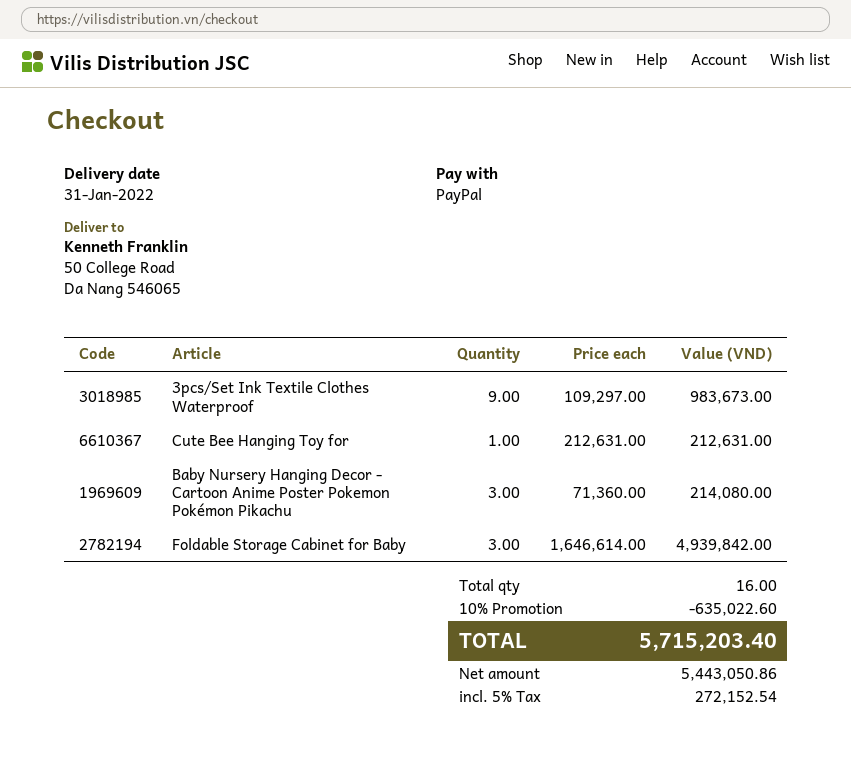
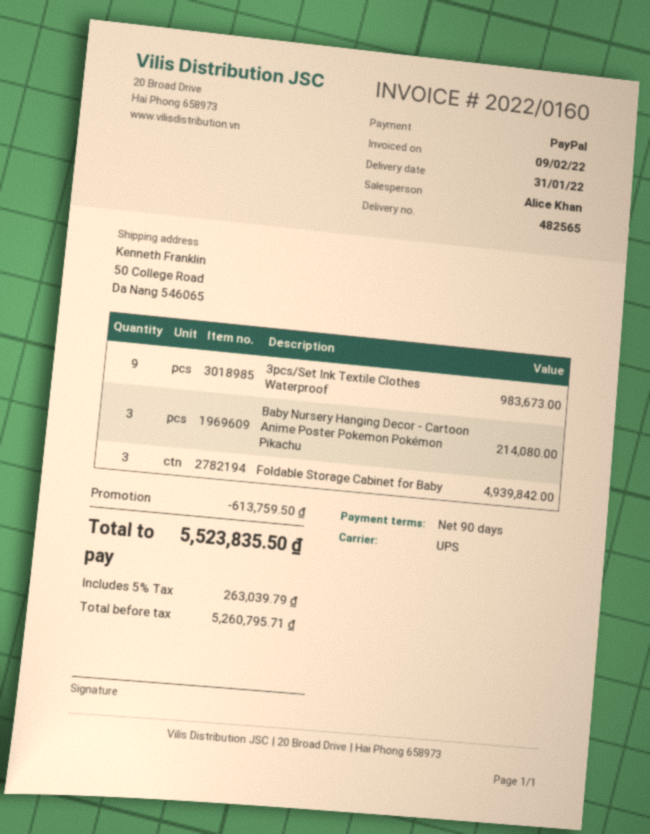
Cute Bee Hanging Toy for: 1 for 212631.00 -> none
discount: 635022.60 -> 613759.50
net: 5443050.86 -> 5260795.71
tax: 5% = 272152.54 -> 5% = 263039.79
total: 5715203.40 -> 5523835.50

